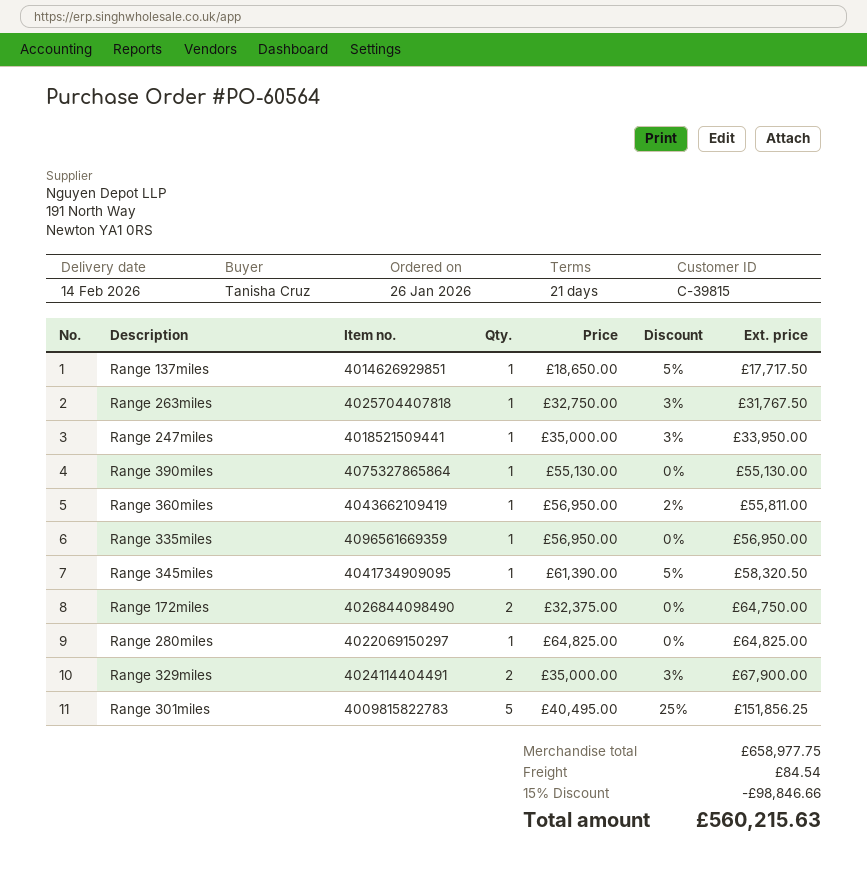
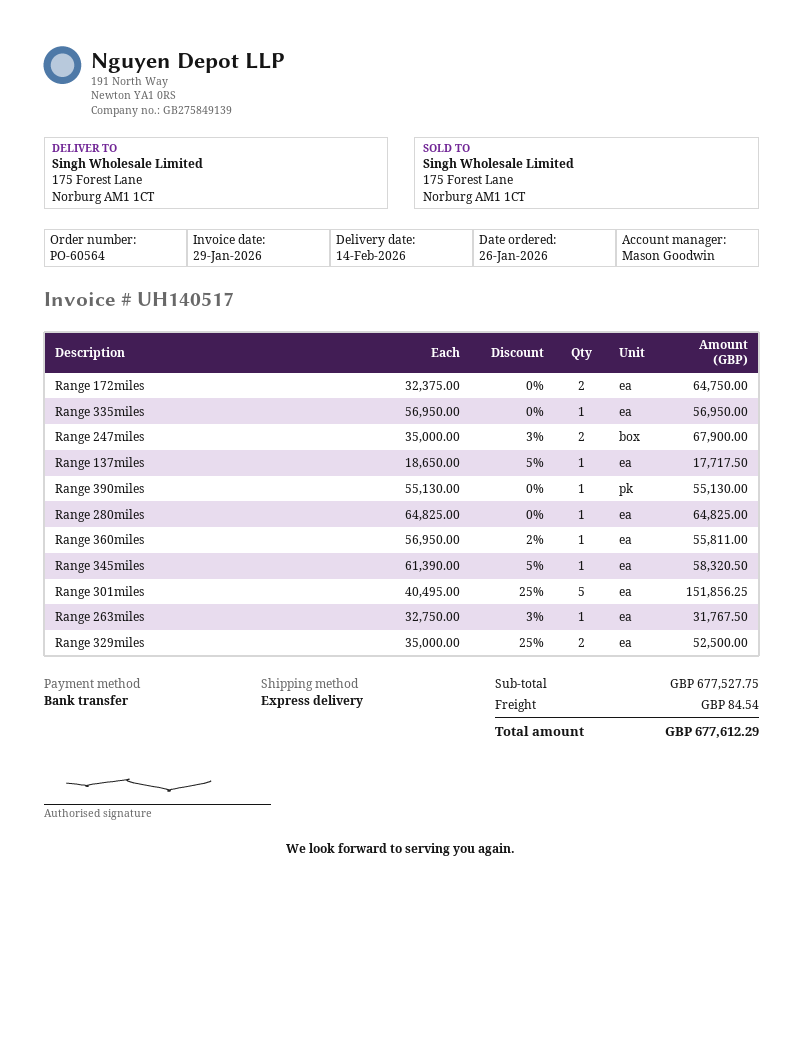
Range 247miles: 1 x 35000.00 - 3% = 33950.00 -> 2 x 35000.00 - 3% = 67900.00
Range 329miles: 2 x 35000.00 - 3% = 67900.00 -> 2 x 35000.00 - 25% = 52500.00
subtotal: 658977.75 -> 677527.75
discount: 15% = 98846.66 -> none
total: 560215.63 -> 677612.29

